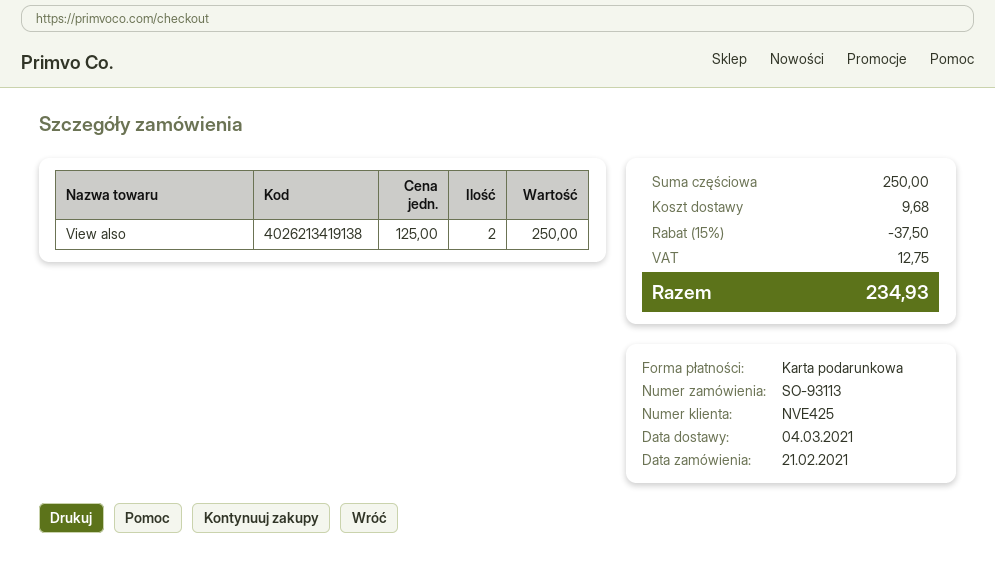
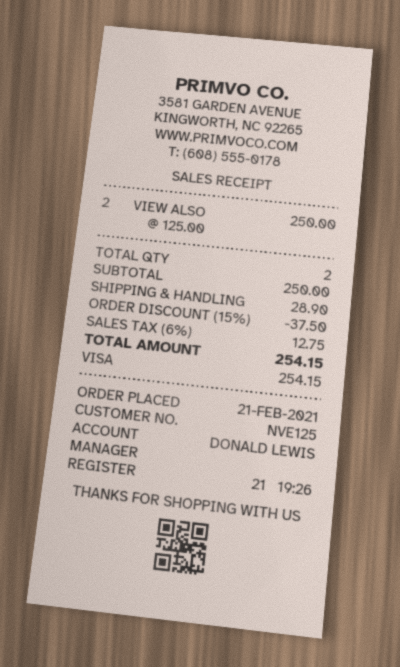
customer number: NVE425 -> NVE125
payment method: gift card -> Visa
shipping: 9.68 -> 28.90
total: 234.93 -> 254.15

